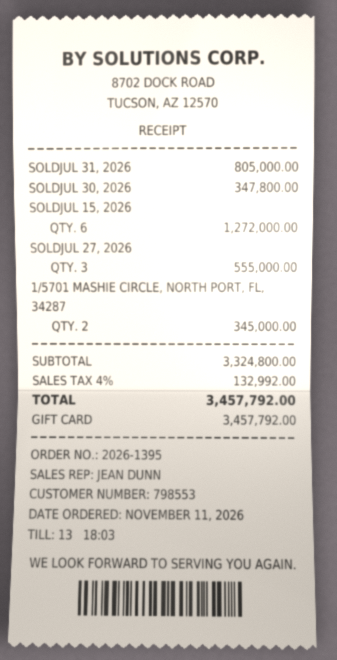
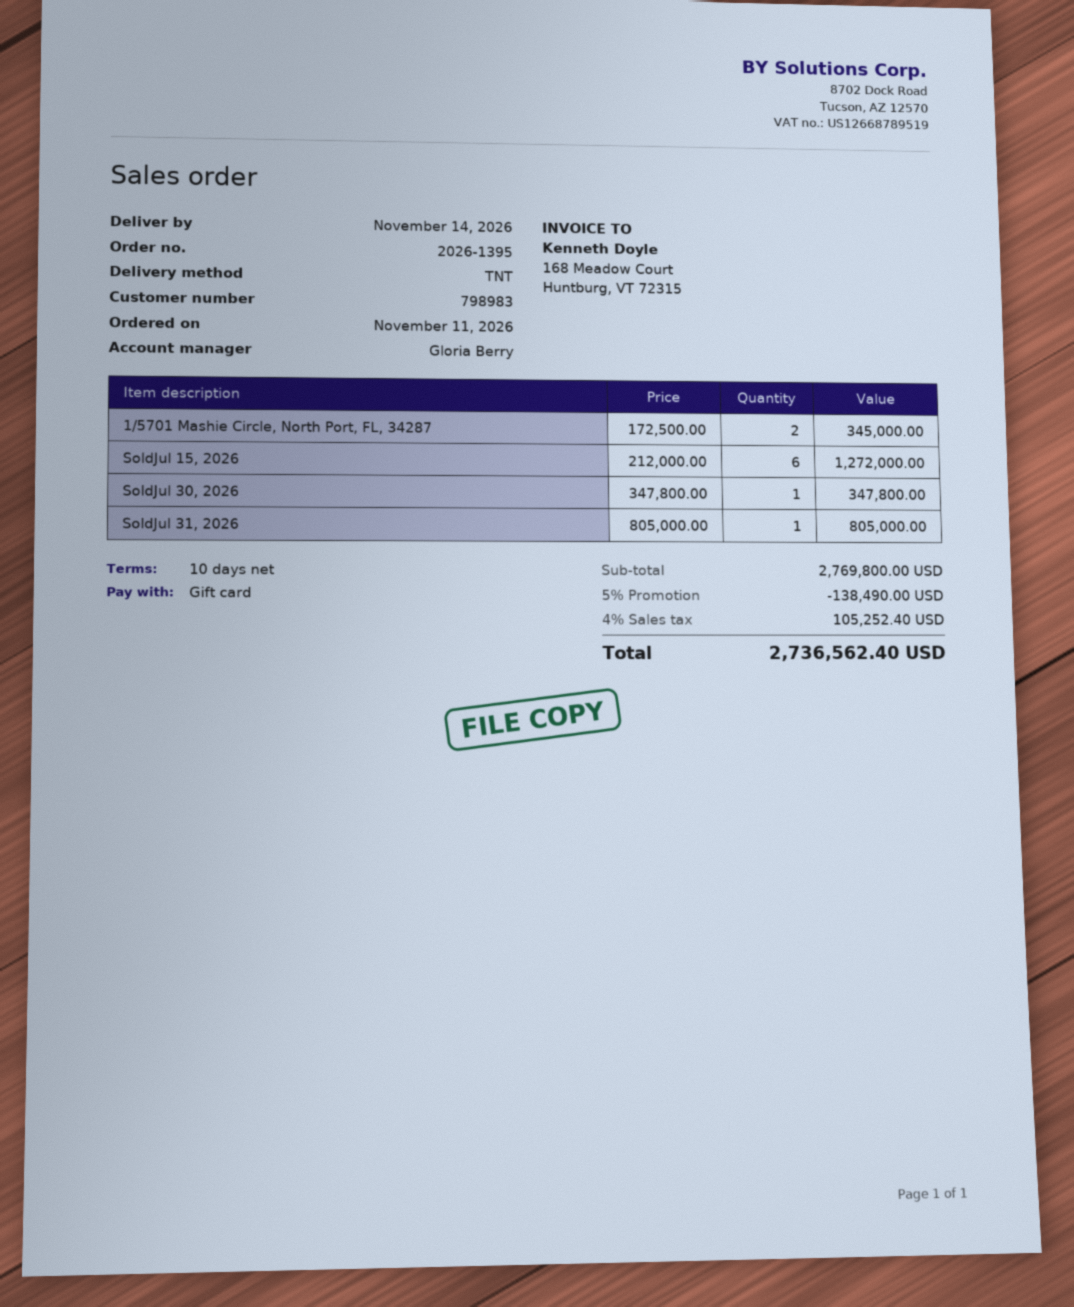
customer number: 798553 -> 798983
sales rep: JEAN DUNN -> Gloria Berry
SOLDJUL 27, 2026: 3 for 555000.00 -> none
subtotal: 3324800.00 -> 2769800.00
discount: none -> 5% = 138490.00
tax: 4% = 132992.00 -> 4% = 105252.40
total: 3457792.00 -> 2736562.40

